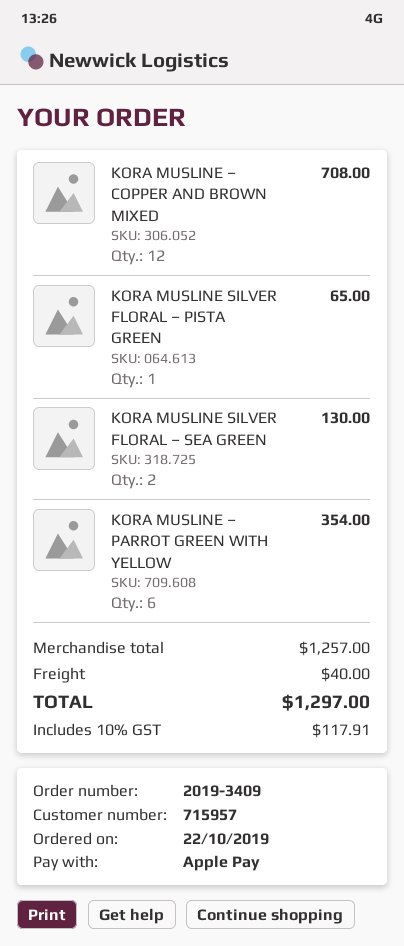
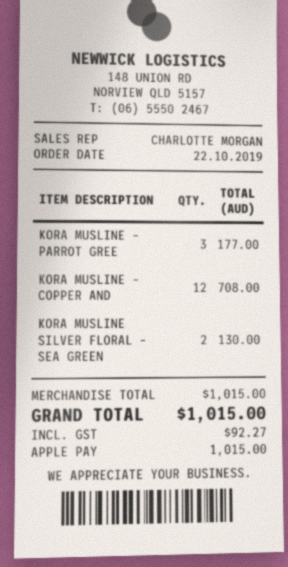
KORA MUSLINE SILVER FLORAL – PISTA GREEN: 1 for 65.00 -> none
KORA MUSLINE – PARROT GREEN WITH YELLOW: 6 for 354.00 -> 3 for 177.00
subtotal: 1257.00 -> 1015.00
shipping: 40.00 -> none
tax: 117.91 -> 92.27
total: 1297.00 -> 1015.00

